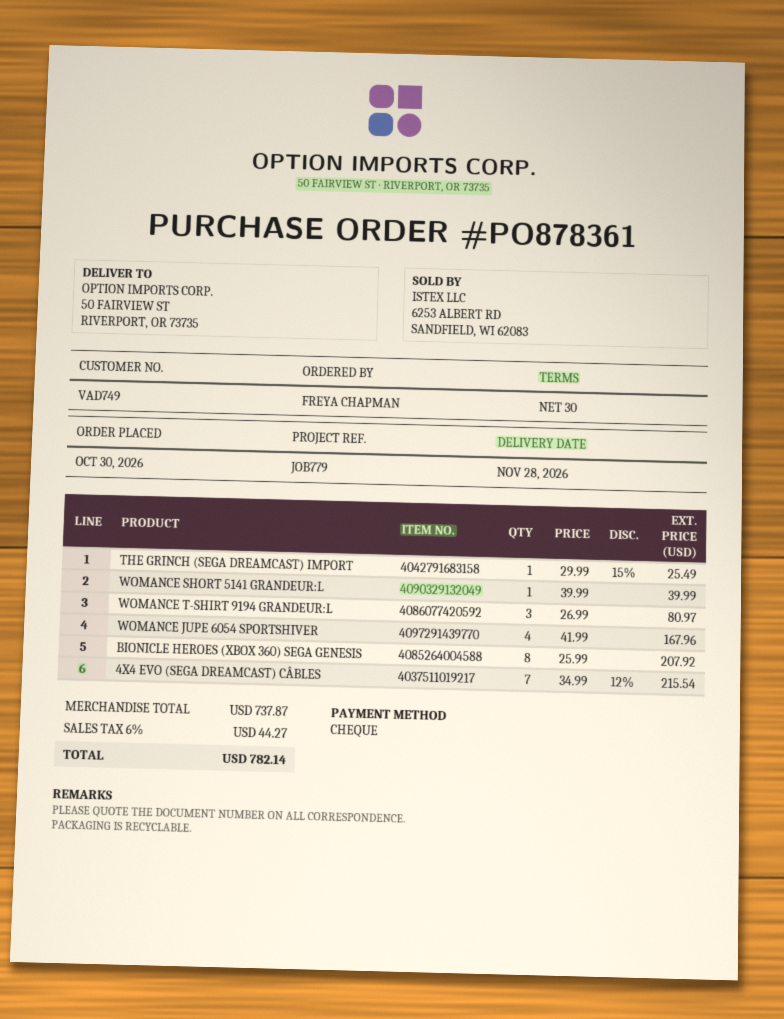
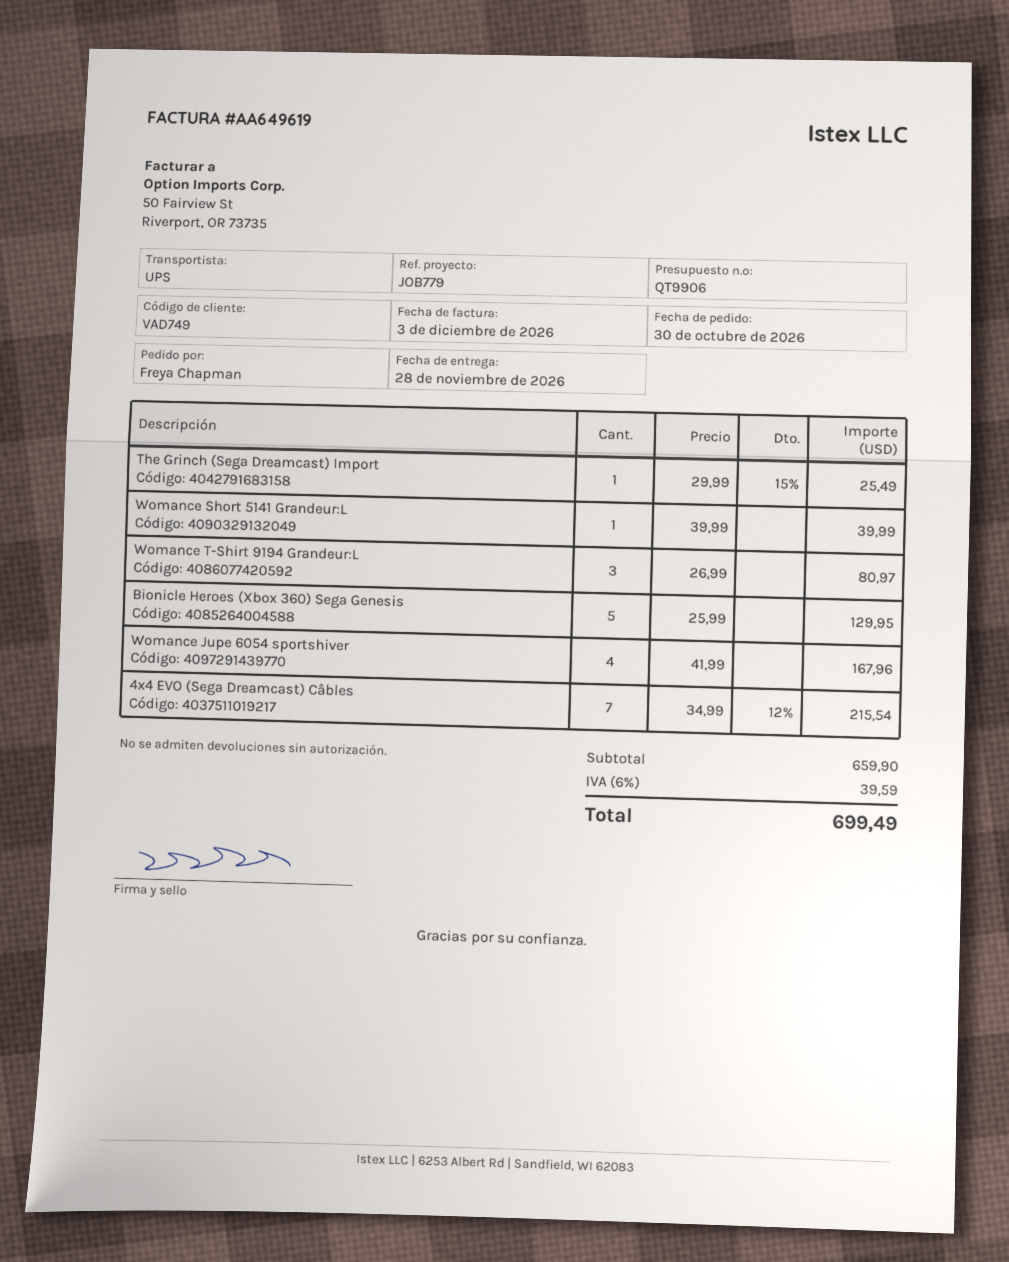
BIONICLE HEROES (XBOX 360) SEGA GENESIS: 8 x 25.99 = 207.92 -> 5 x 25.99 = 129.95
subtotal: 737.87 -> 659.90
tax: 6% = 44.27 -> 6% = 39.59
total: 782.14 -> 699.49

